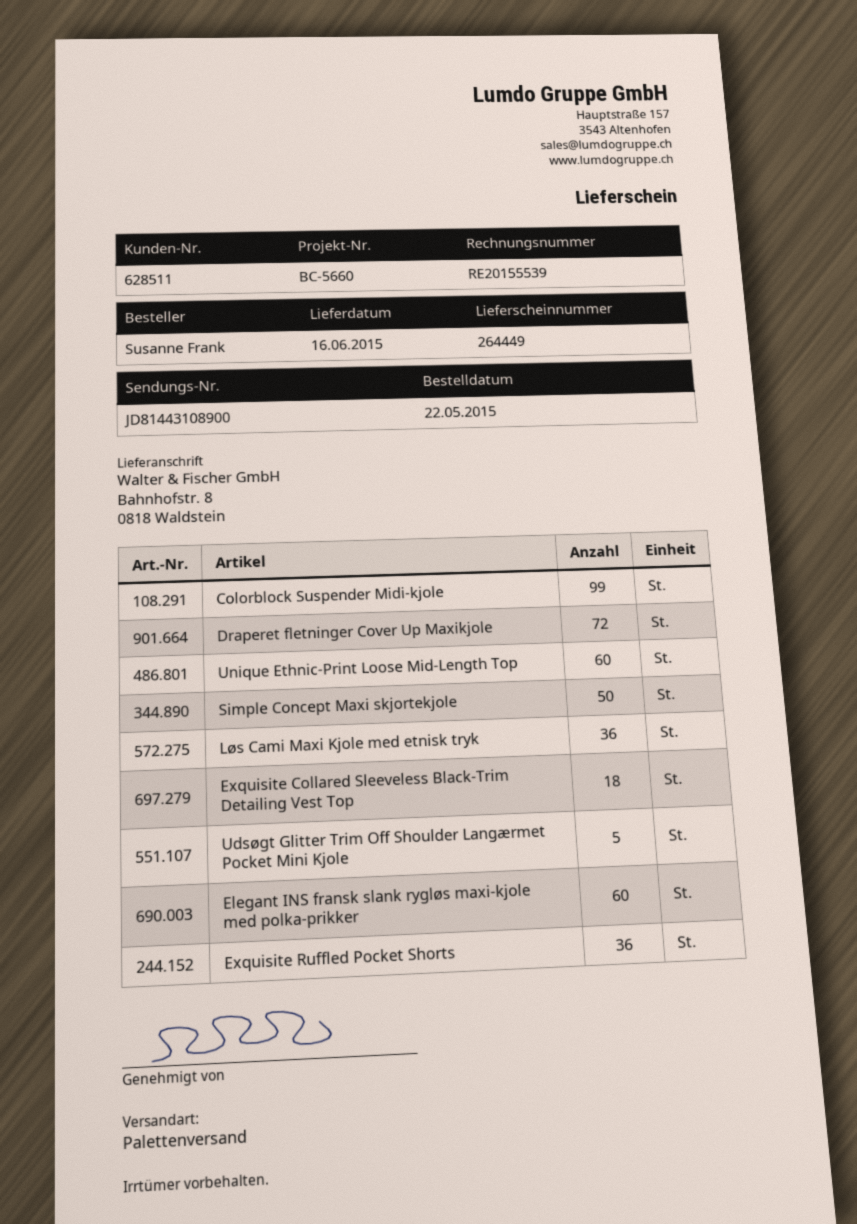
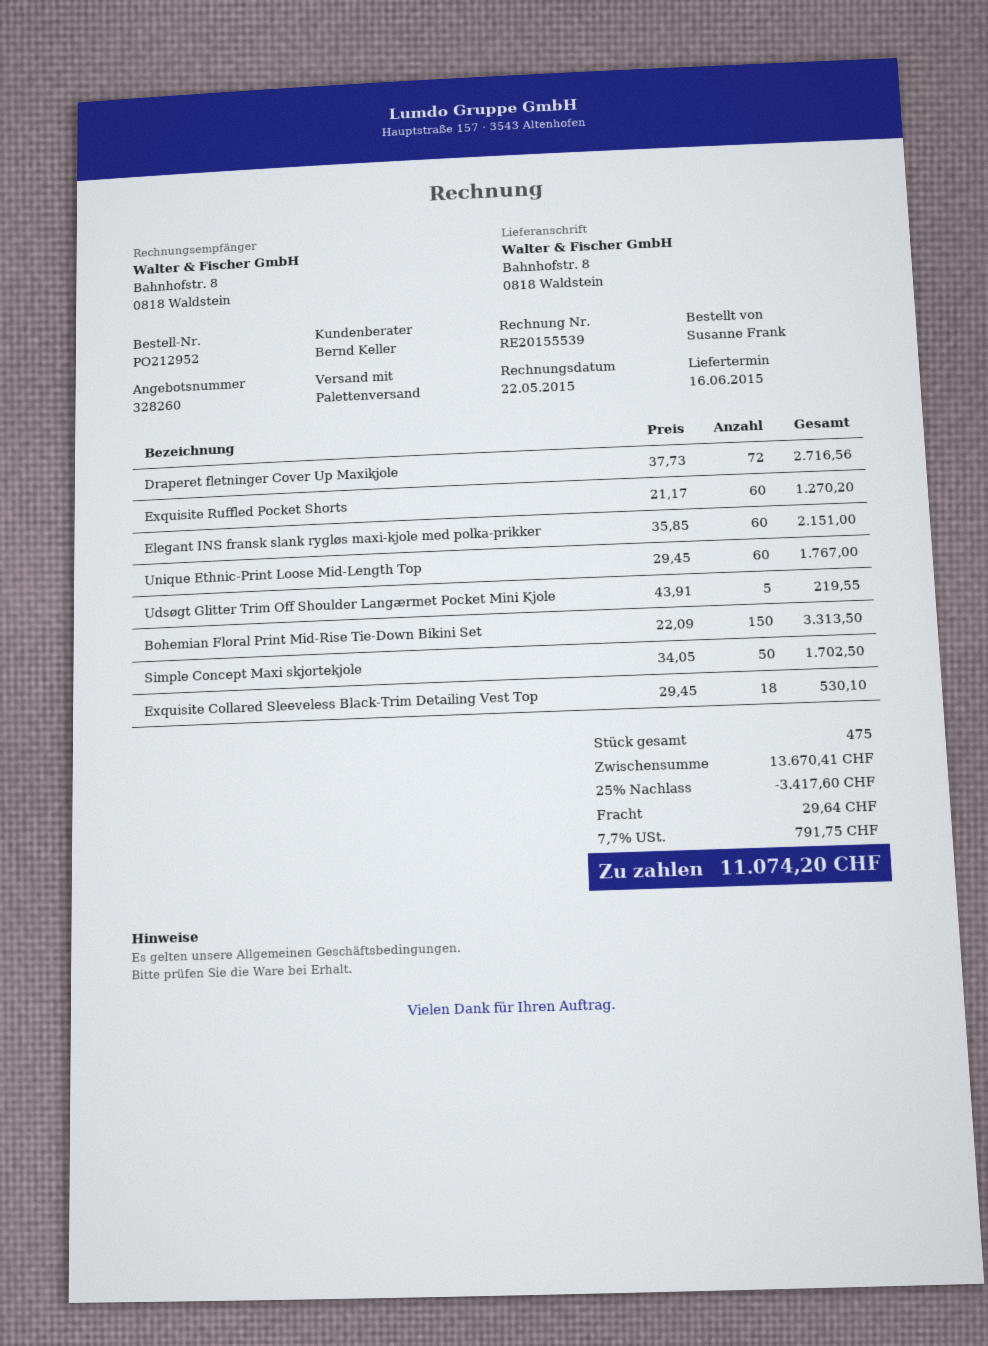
Colorblock Suspender Midi-kjole: 99 -> none
Løs Cami Maxi Kjole med etnisk tryk: 36 -> none
Exquisite Ruffled Pocket Shorts: 36 -> 60
Bohemian Floral Print Mid-Rise Tie-Down Bikini Set: none -> 150

